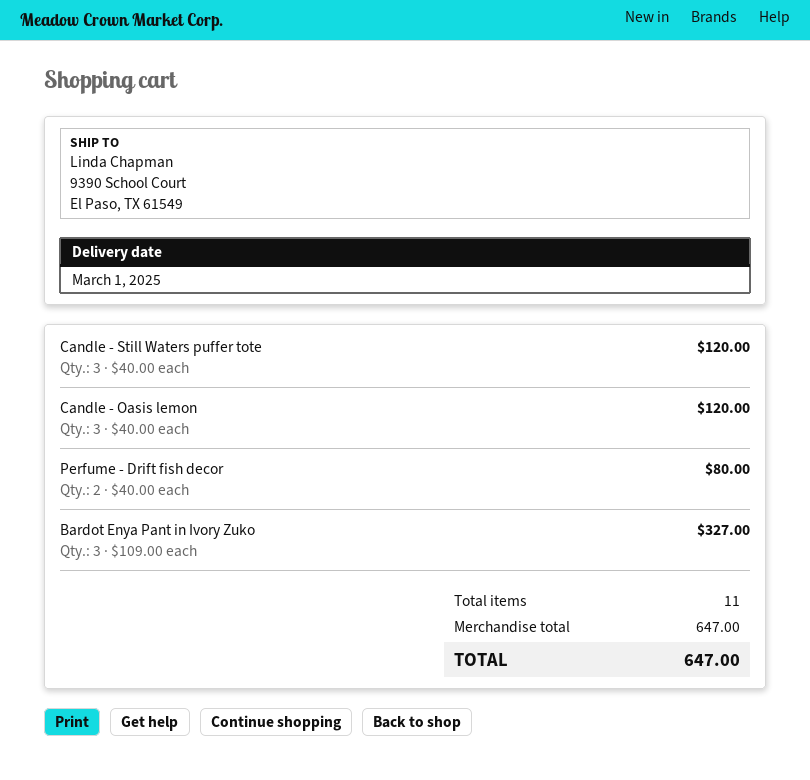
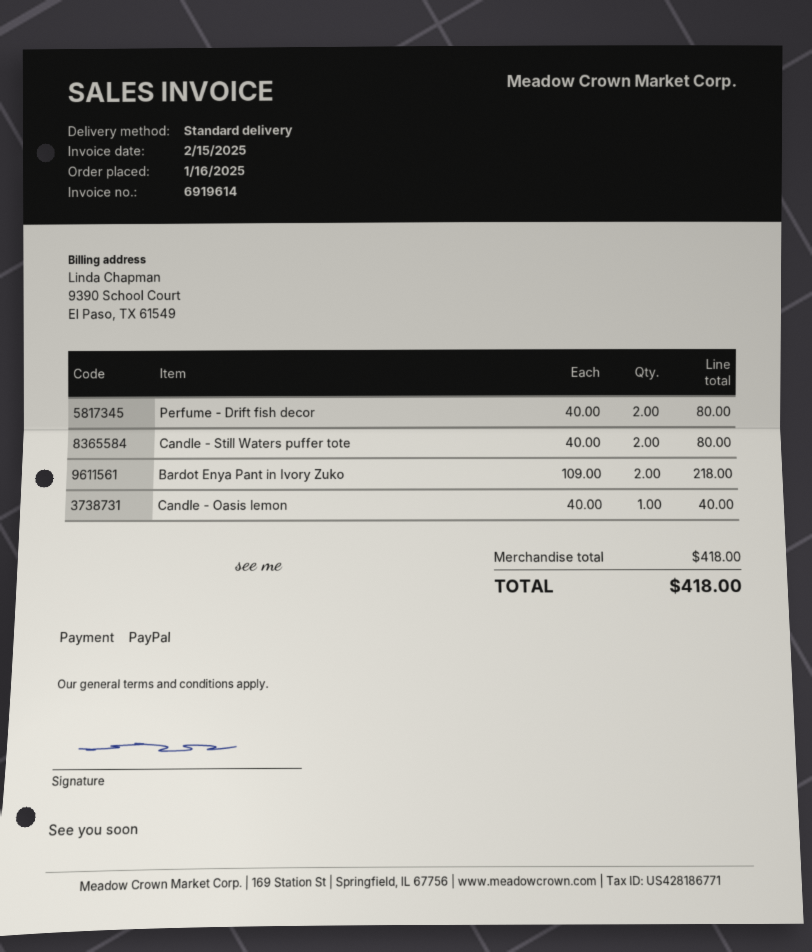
Candle - Still Waters puffer tote: 3 x 40.00 = 120.00 -> 2 x 40.00 = 80.00
Candle - Oasis lemon: 3 x 40.00 = 120.00 -> 1 x 40.00 = 40.00
Bardot Enya Pant in Ivory Zuko: 3 x 109.00 = 327.00 -> 2 x 109.00 = 218.00
subtotal: 647.00 -> 418.00
total: 647.00 -> 418.00

